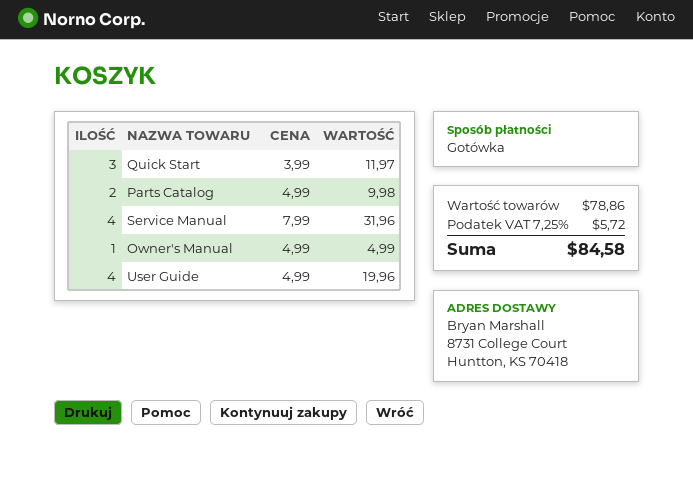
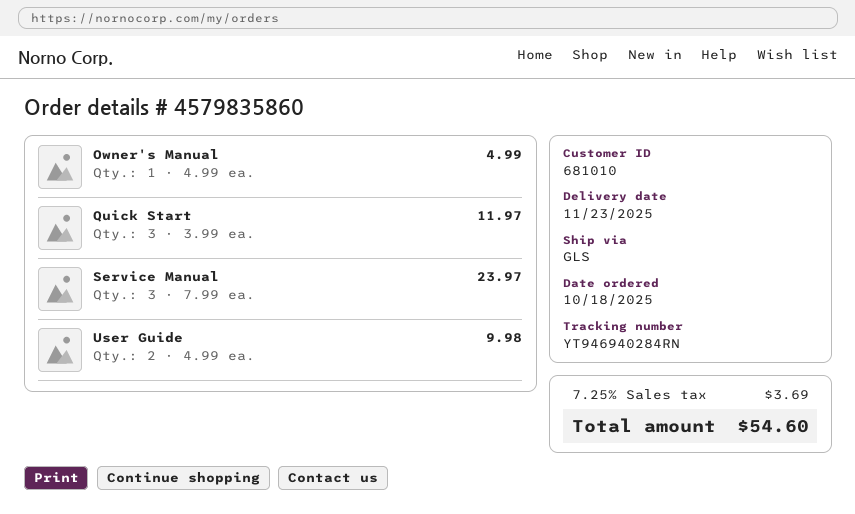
Parts Catalog: 2 x 4.99 = 9.98 -> none
Service Manual: 4 x 7.99 = 31.96 -> 3 x 7.99 = 23.97
User Guide: 4 x 4.99 = 19.96 -> 2 x 4.99 = 9.98
tax: 7.25% = 5.72 -> 7.25% = 3.69
total: 84.58 -> 54.60

